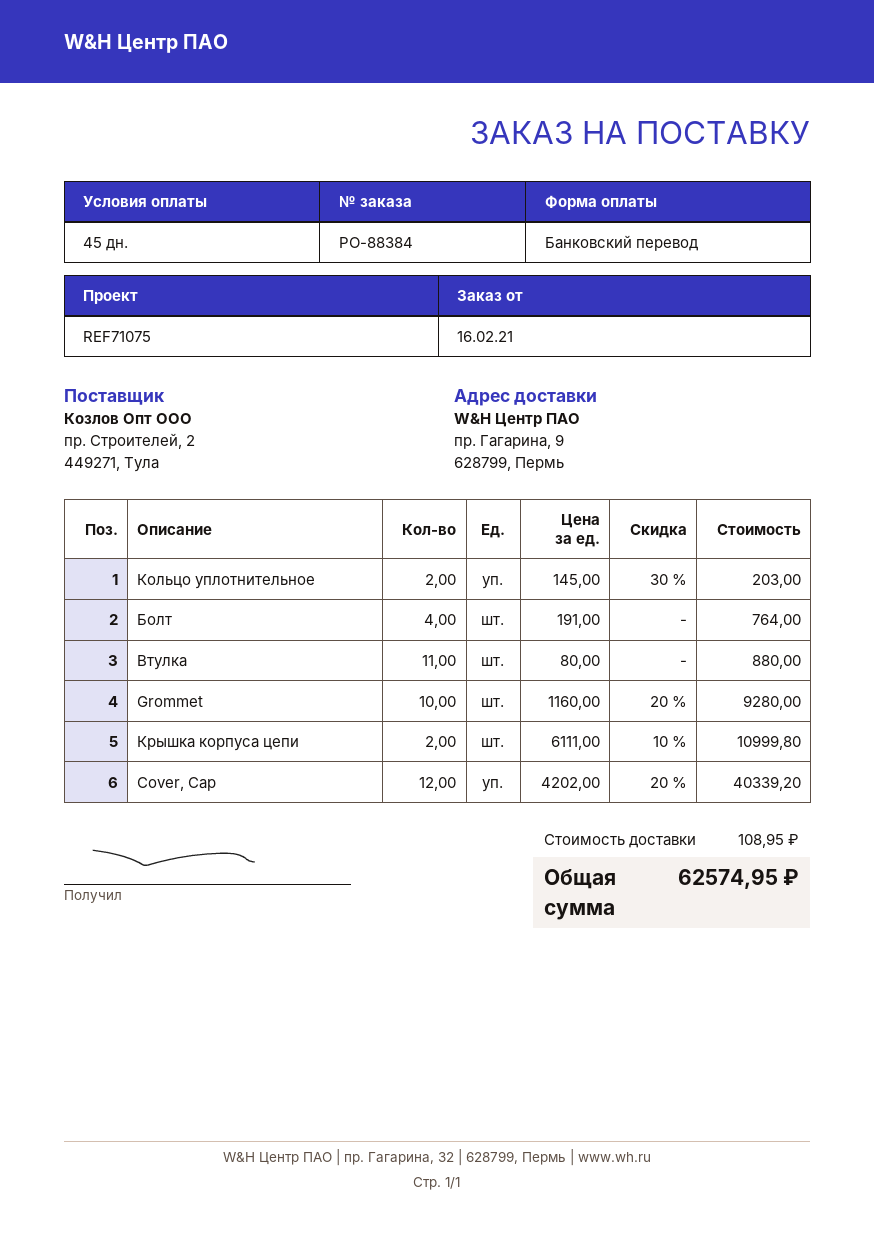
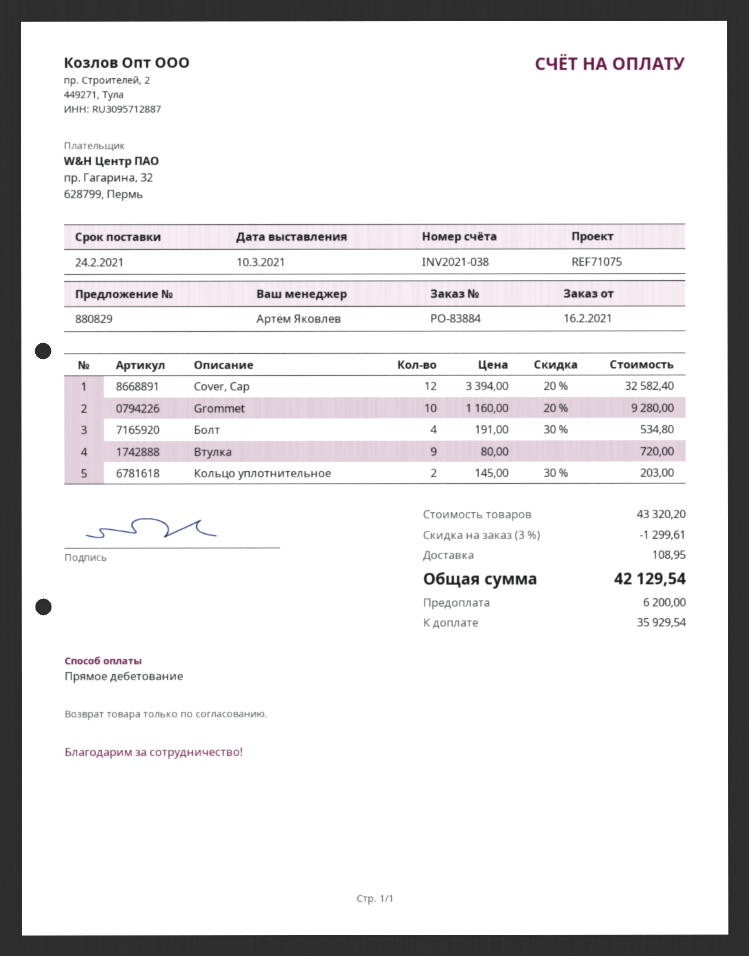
order number: PO-88384 -> PO-83884
payment method: bank transfer -> direct debit
Болт: 4 x 191.00 = 764.00 -> 4 x 191.00 - 30% = 534.80
Втулка: 11 x 80.00 = 880.00 -> 9 x 80.00 = 720.00
Крышка корпуса цепи: 2 x 6111.00 - 10% = 10999.80 -> none
Cover, Cap: 12 x 4202.00 - 20% = 40339.20 -> 12 x 3394.00 - 20% = 32582.40
discount: none -> 3% = 1299.61
total: 62574.95 -> 42129.54

